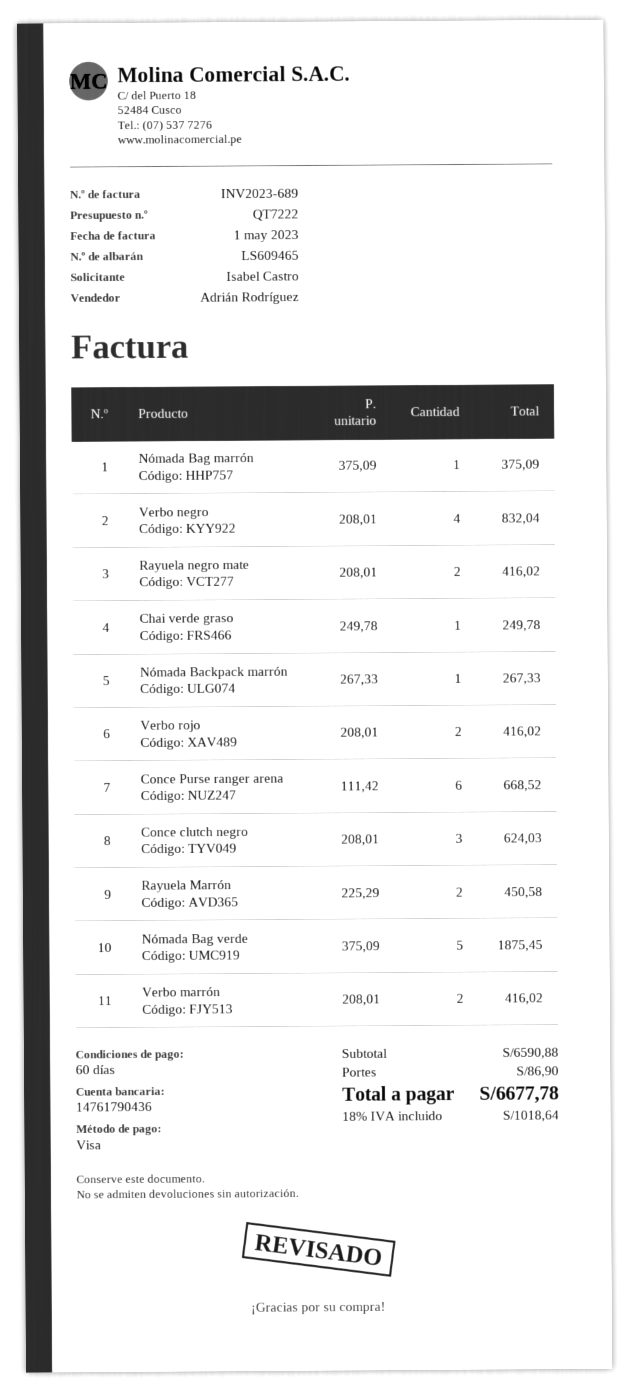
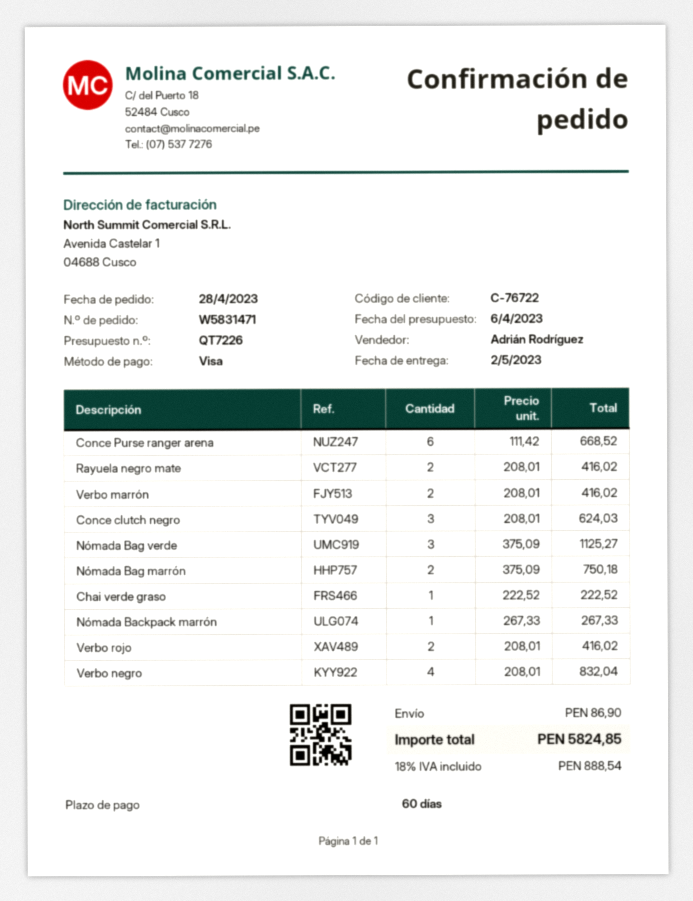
quote number: QT7222 -> QT7226
Nómada Bag marrón: 1 x 375.09 = 375.09 -> 2 x 375.09 = 750.18
Chai verde graso: 1 x 249.78 = 249.78 -> 1 x 222.52 = 222.52
Rayuela Marrón: 2 x 225.29 = 450.58 -> none
Nómada Bag verde: 5 x 375.09 = 1875.45 -> 3 x 375.09 = 1125.27
tax: 18% = 1018.64 -> 18% = 888.54
total: 6677.78 -> 5824.85

